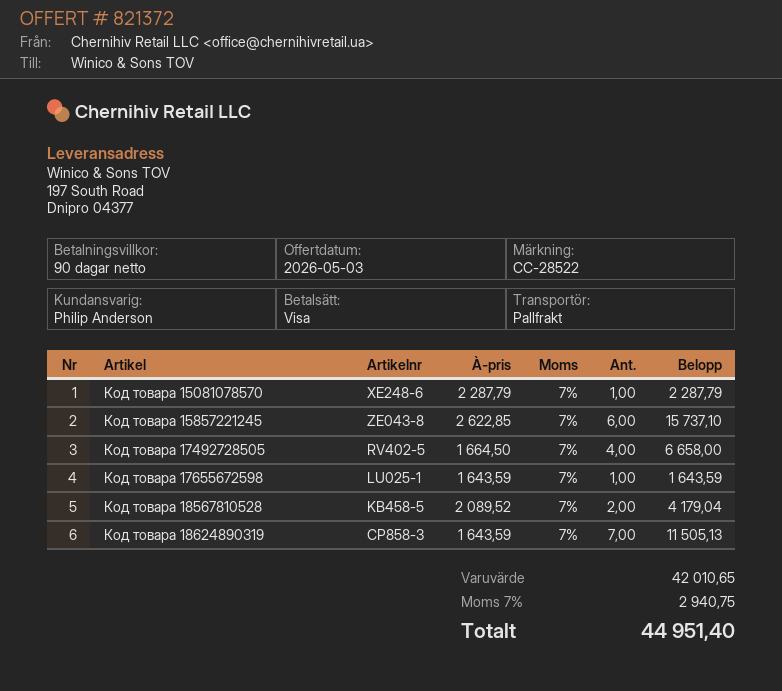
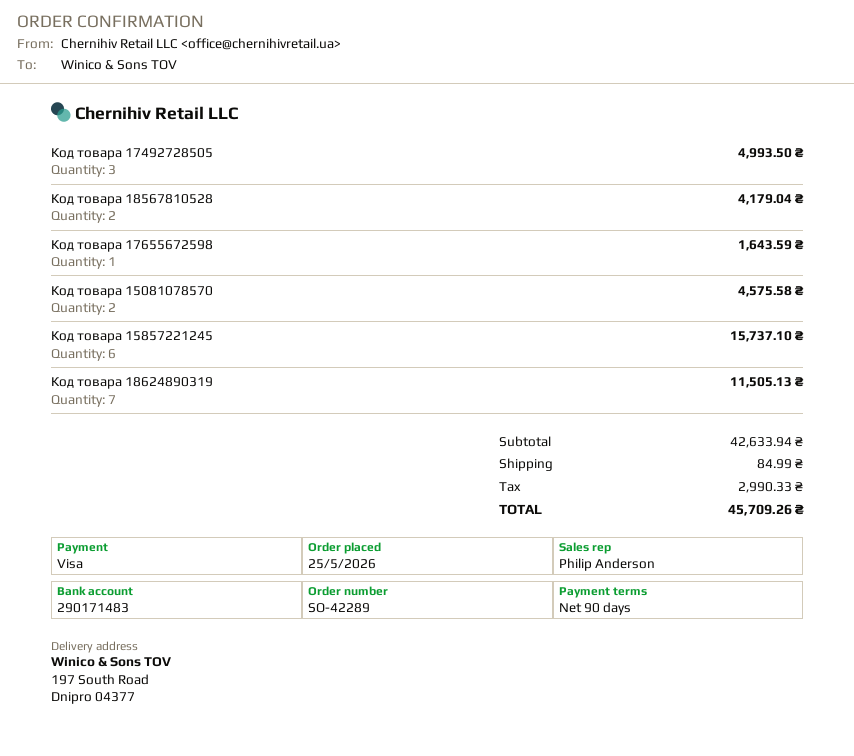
Код товара 15081078570: 1 for 2287.79 -> 2 for 4575.58
Код товара 17492728505: 4 for 6658.00 -> 3 for 4993.50
subtotal: 42010.65 -> 42633.94
shipping: none -> 84.99
tax: 2940.75 -> 2990.33
total: 44951.40 -> 45709.26

